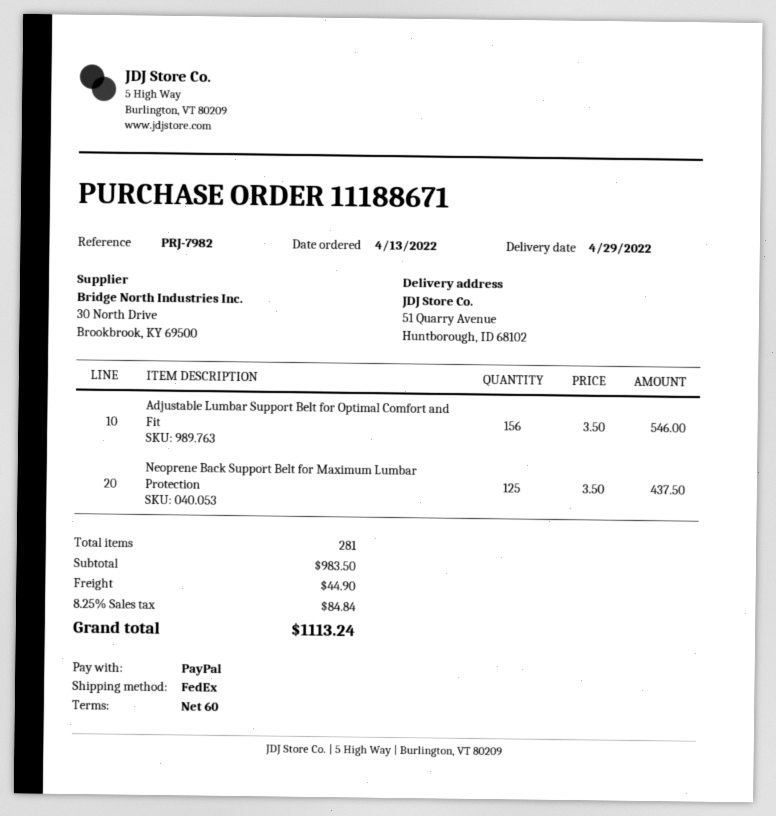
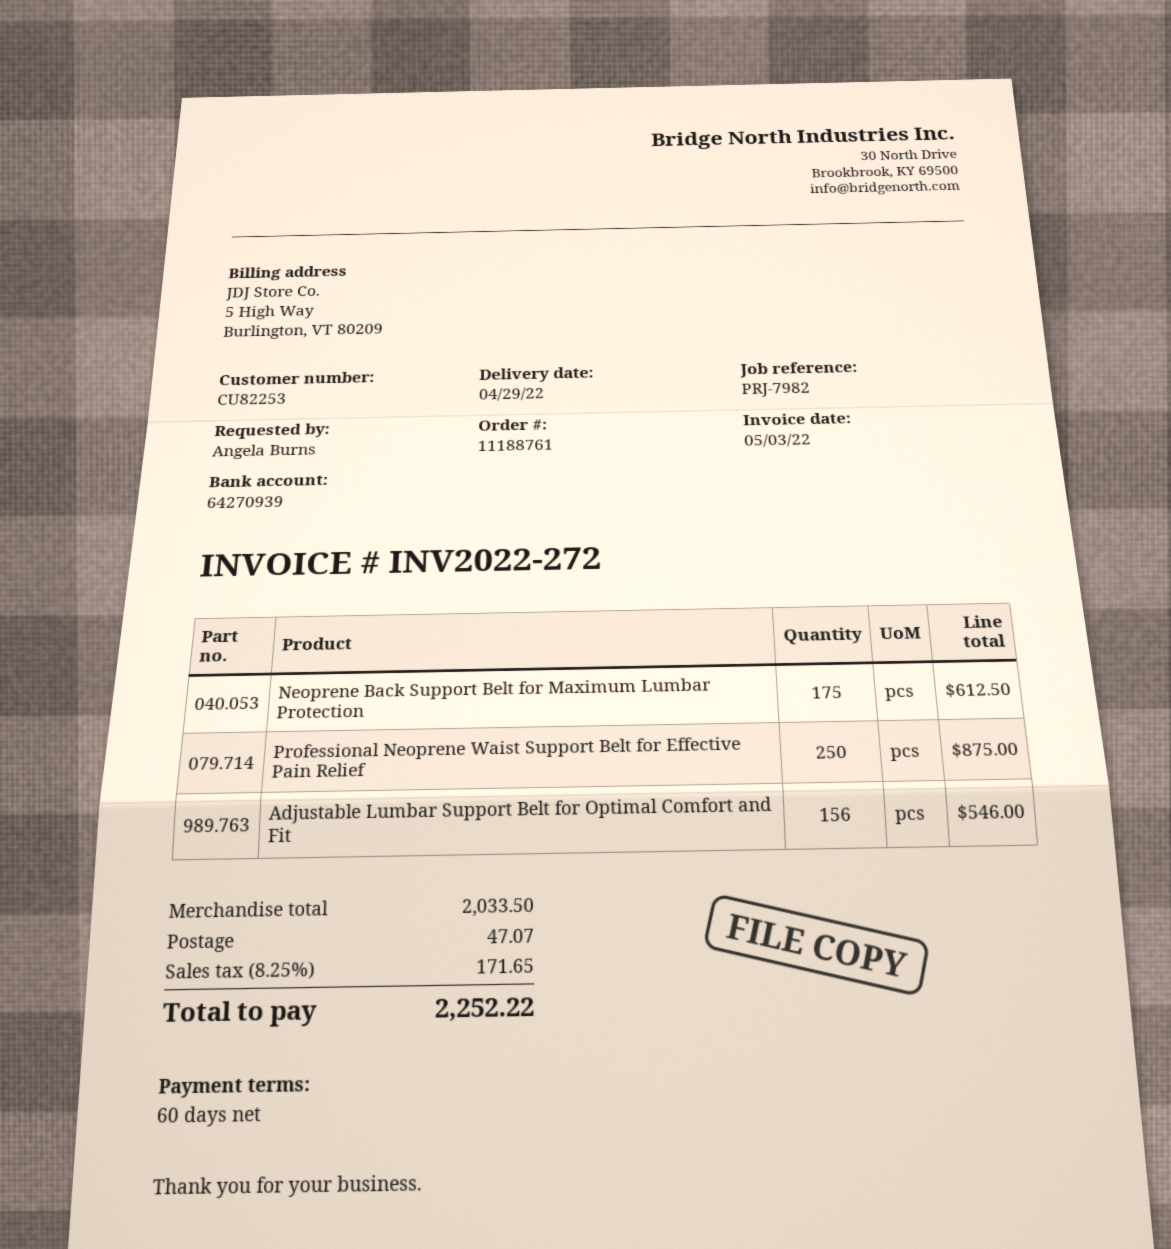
order number: 11188671 -> 11188761
Neoprene Back Support Belt for Maximum Lumbar Protection: 125 for 437.50 -> 175 for 612.50
Professional Neoprene Waist Support Belt for Effective Pain Relief: none -> 250 for 875.00
subtotal: 983.50 -> 2033.50
shipping: 44.90 -> 47.07
tax: 8.25% = 84.84 -> 8.25% = 171.65
total: 1113.24 -> 2252.22

